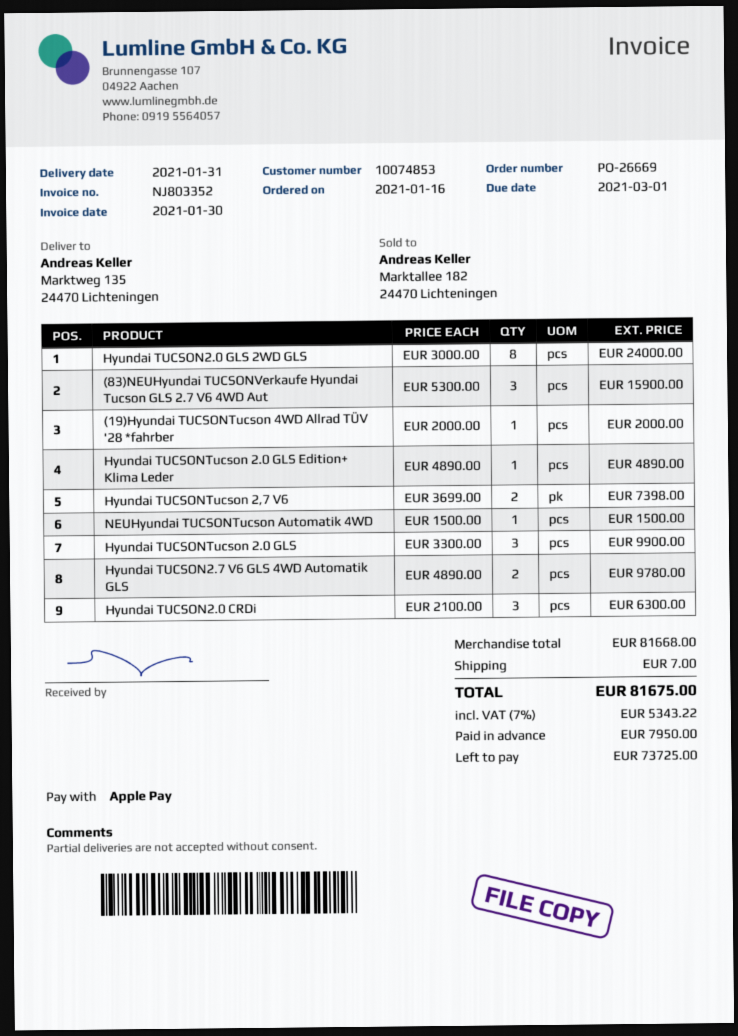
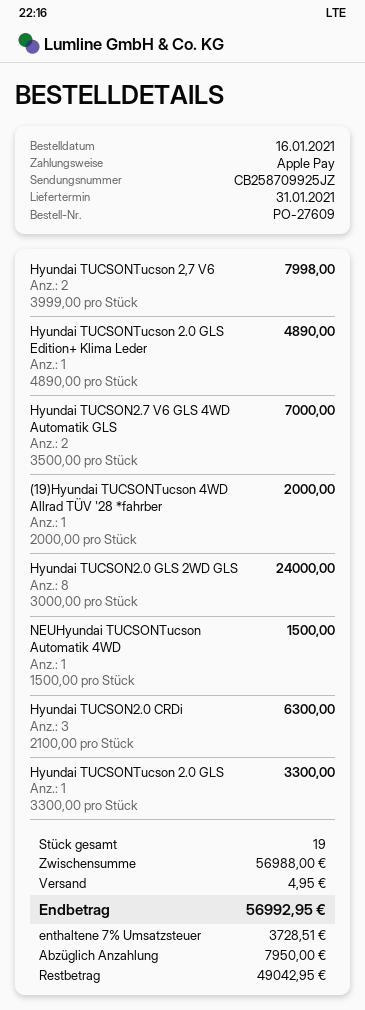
order number: PO-26669 -> PO-27609
(83)NEUHyundai TUCSONVerkaufe Hyundai Tucson GLS 2.7 V6 4WD Aut: 3 x 5300.00 = 15900.00 -> none
Hyundai TUCSONTucson 2,7 V6: 2 x 3699.00 = 7398.00 -> 2 x 3999.00 = 7998.00
Hyundai TUCSONTucson 2.0 GLS: 3 x 3300.00 = 9900.00 -> 1 x 3300.00 = 3300.00
Hyundai TUCSON2.7 V6 GLS 4WD Automatik GLS: 2 x 4890.00 = 9780.00 -> 2 x 3500.00 = 7000.00
subtotal: 81668.00 -> 56988.00
shipping: 7.00 -> 4.95
tax: 7% = 5343.22 -> 7% = 3728.51
total: 81675.00 -> 56992.95
balance: 73725.00 -> 49042.95

